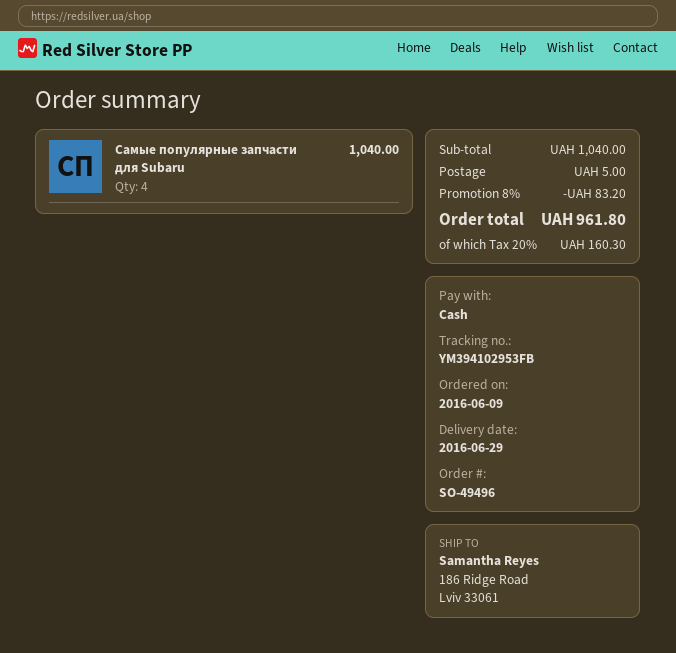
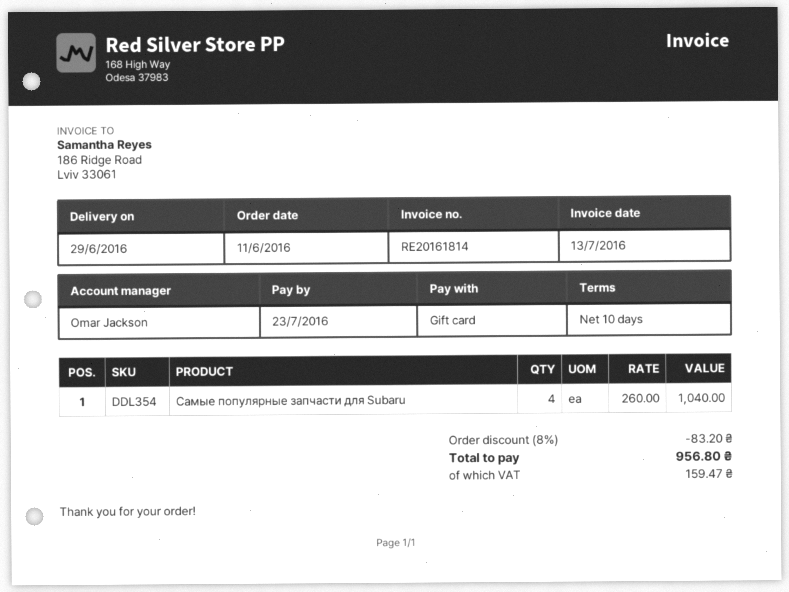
order date: 2016-06-09 -> 2016-06-11
payment method: cash -> gift card
shipping: 5.00 -> none
tax: 160.30 -> 159.47
total: 961.80 -> 956.80

